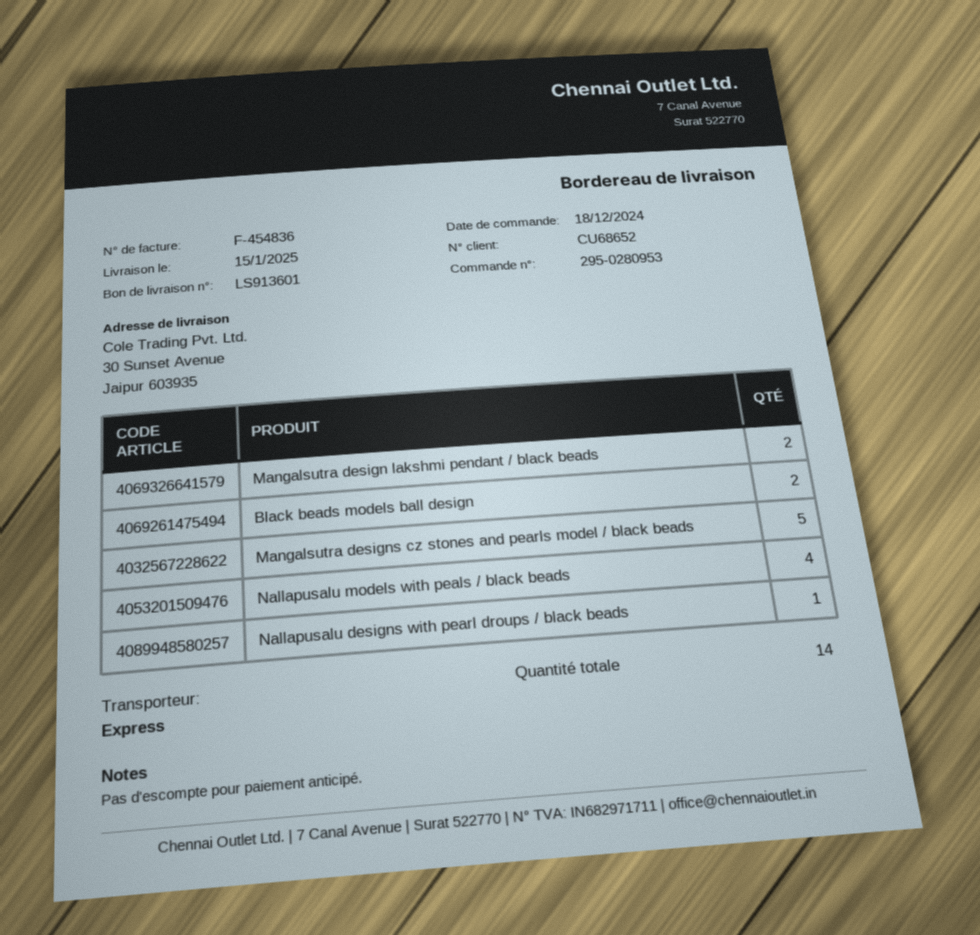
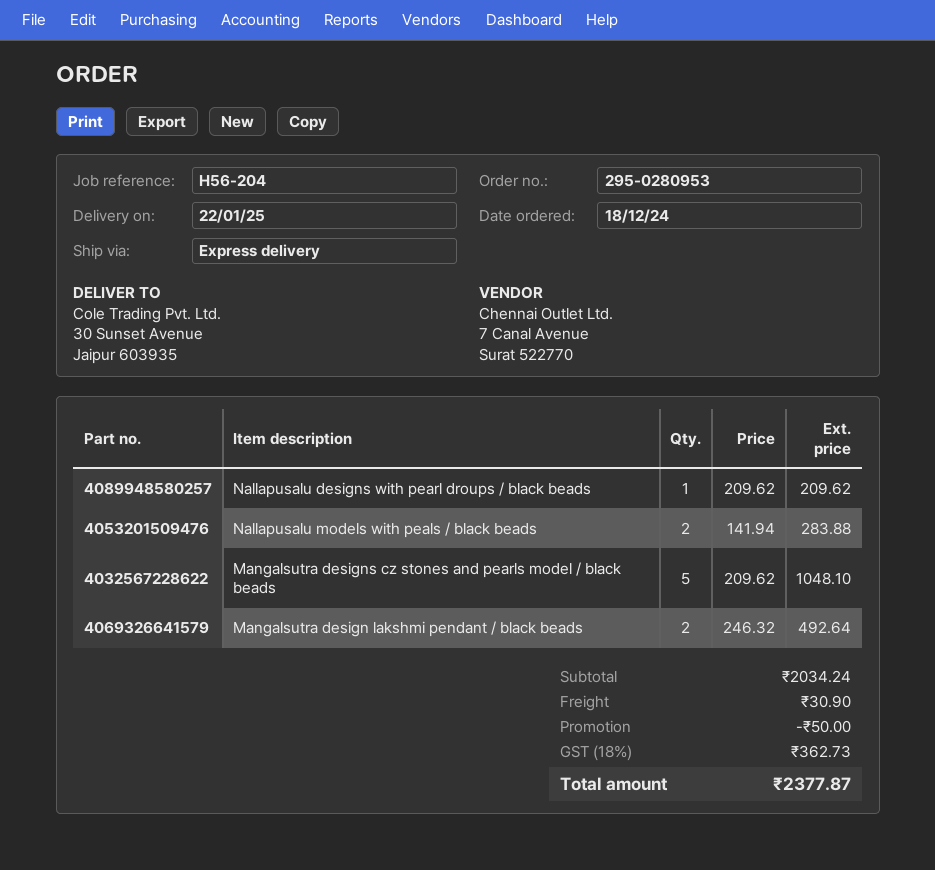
delivery date: 2025-01-15 -> 2025-01-22
Black beads models ball design: 2 -> none
Nallapusalu models with peals / black beads: 4 -> 2

